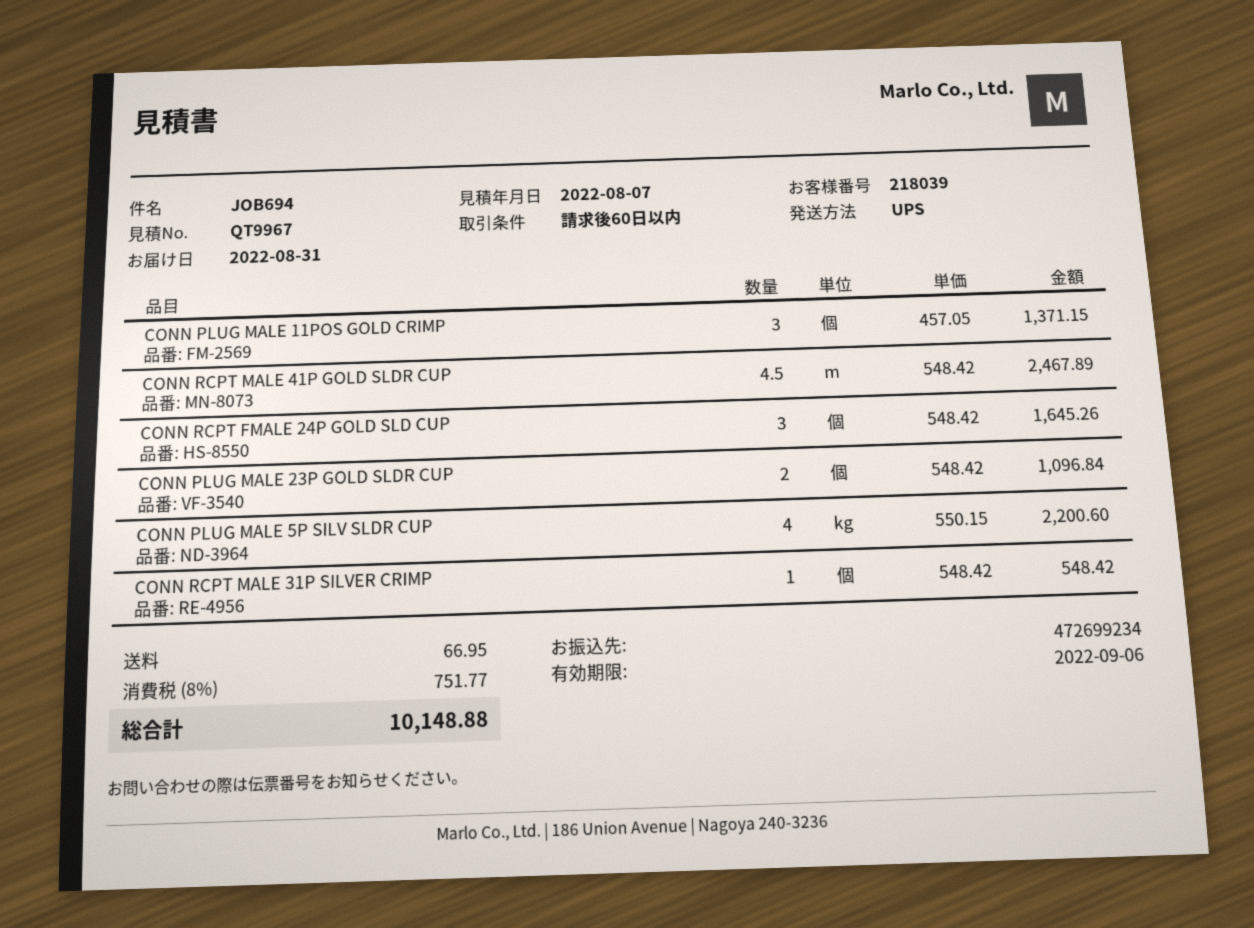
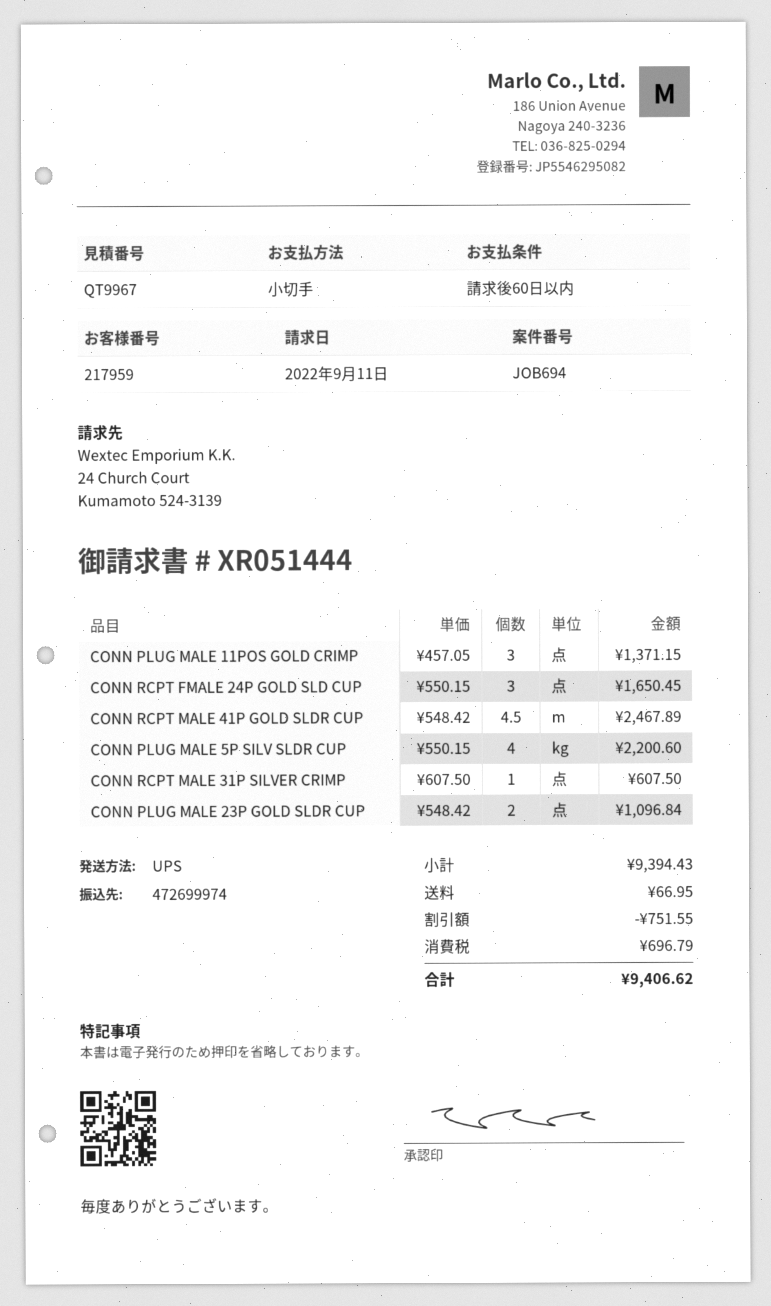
customer number: 218039 -> 217959
bank account: 472699234 -> 472699974
CONN RCPT FMALE 24P GOLD SLD CUP: 3 x 548.42 = 1645.26 -> 3 x 550.15 = 1650.45
CONN RCPT MALE 31P SILVER CRIMP: 1 x 548.42 = 548.42 -> 1 x 607.50 = 607.50
discount: none -> 751.55
tax: 751.77 -> 696.79
total: 10148.88 -> 9406.62

